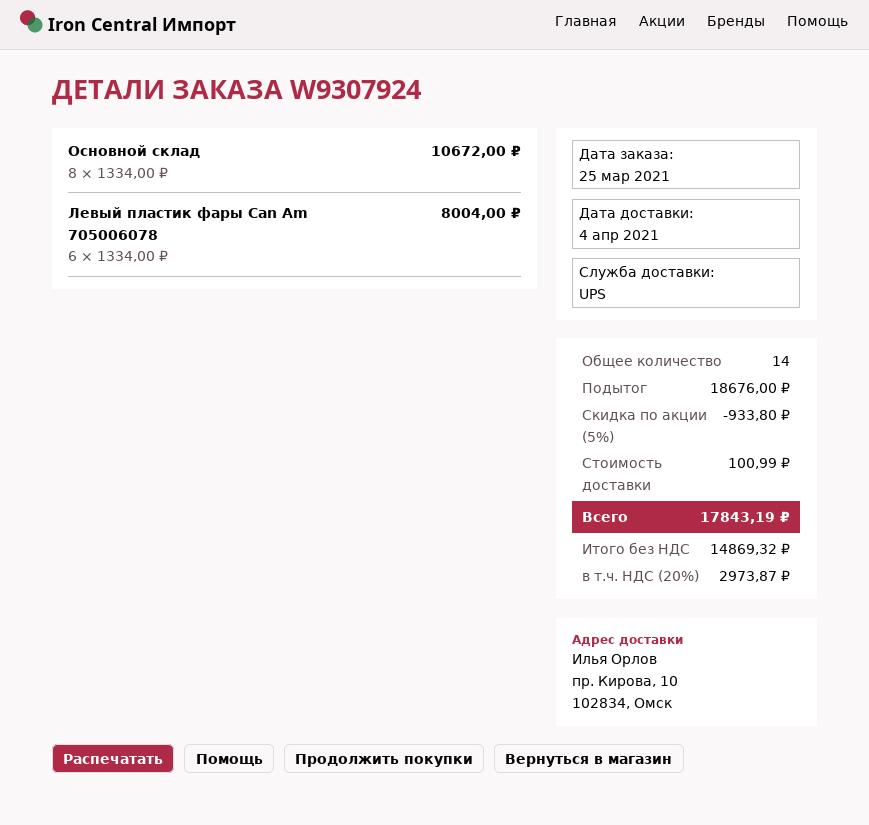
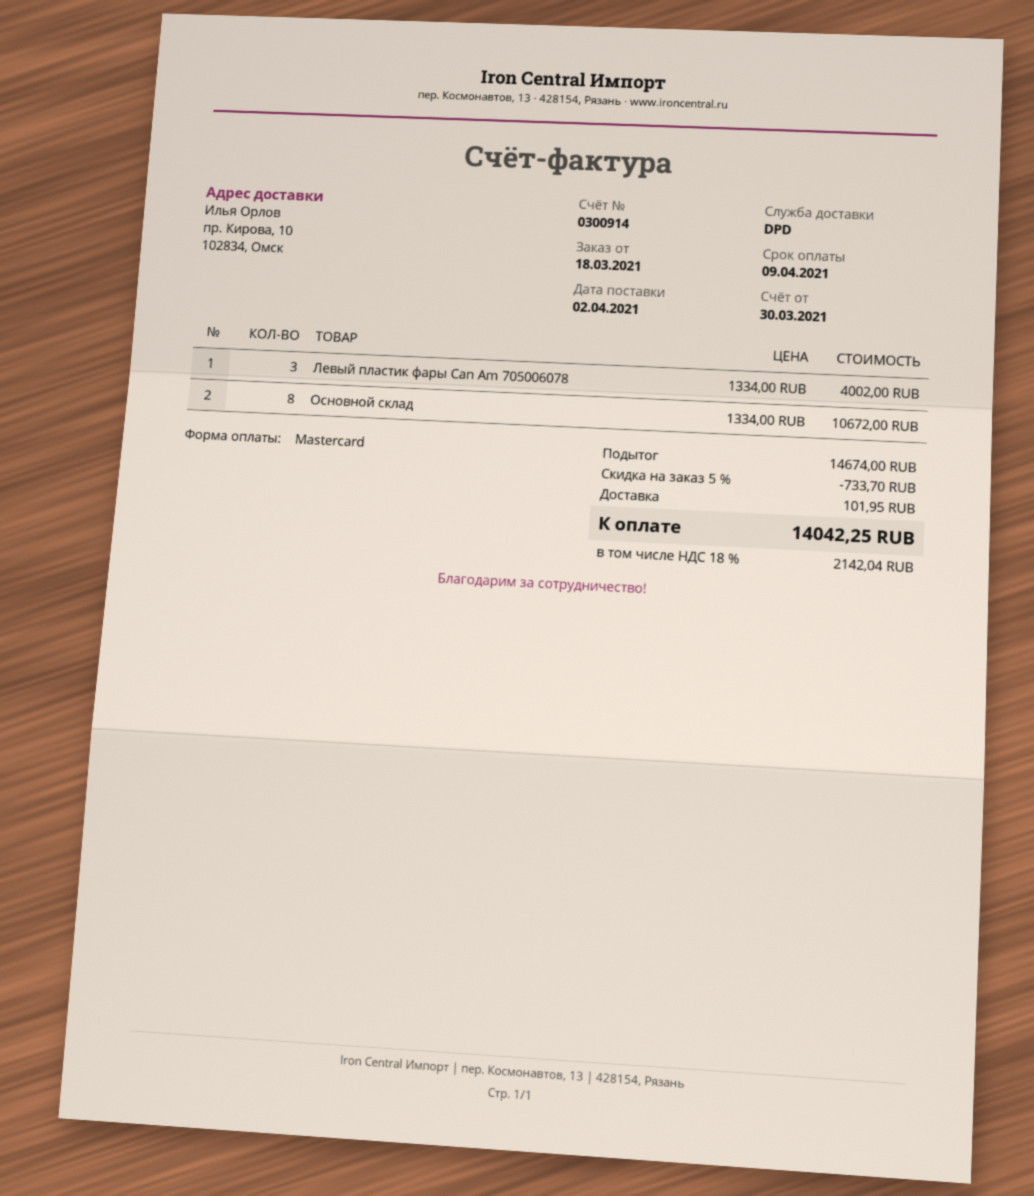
order date: 2021-03-25 -> 2021-03-18
delivery date: 2021-04-04 -> 2021-04-02
shipping method: UPS -> DPD
Левый пластик фары Can Am 705006078: 6 x 1334.00 = 8004.00 -> 3 x 1334.00 = 4002.00
subtotal: 18676.00 -> 14674.00
discount: 5% = 933.80 -> 5% = 733.70
shipping: 100.99 -> 101.95
tax: 20% = 2973.87 -> 18% = 2142.04
total: 17843.19 -> 14042.25

